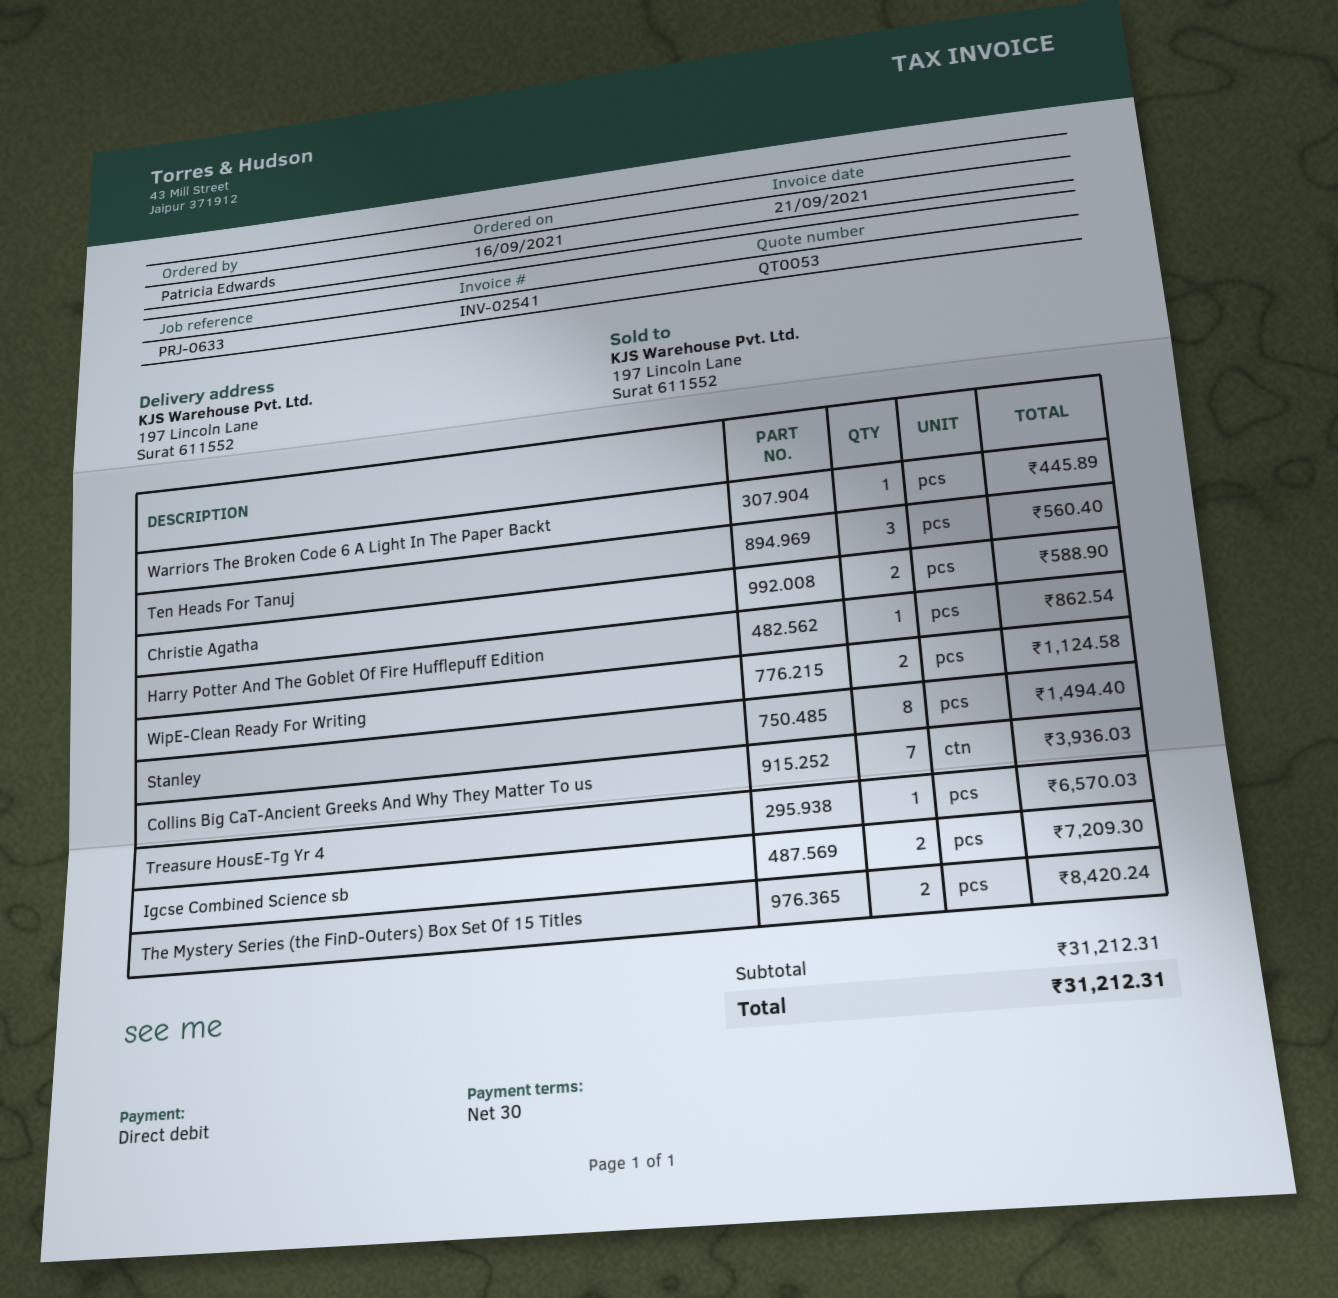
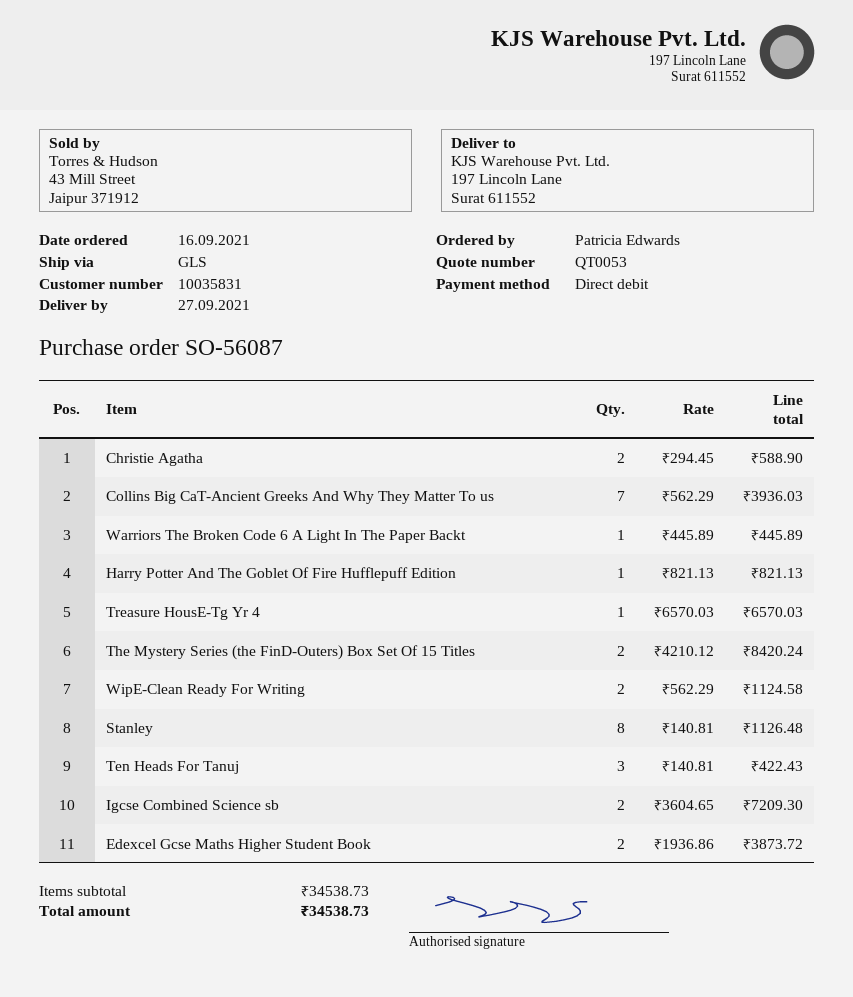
Ten Heads For Tanuj: 3 for 560.40 -> 3 for 422.43
Harry Potter And The Goblet Of Fire Hufflepuff Edition: 1 for 862.54 -> 1 for 821.13
Stanley: 8 for 1494.40 -> 8 for 1126.48
Edexcel Gcse Maths Higher Student Book: none -> 2 for 3873.72
subtotal: 31212.31 -> 34538.73
total: 31212.31 -> 34538.73

